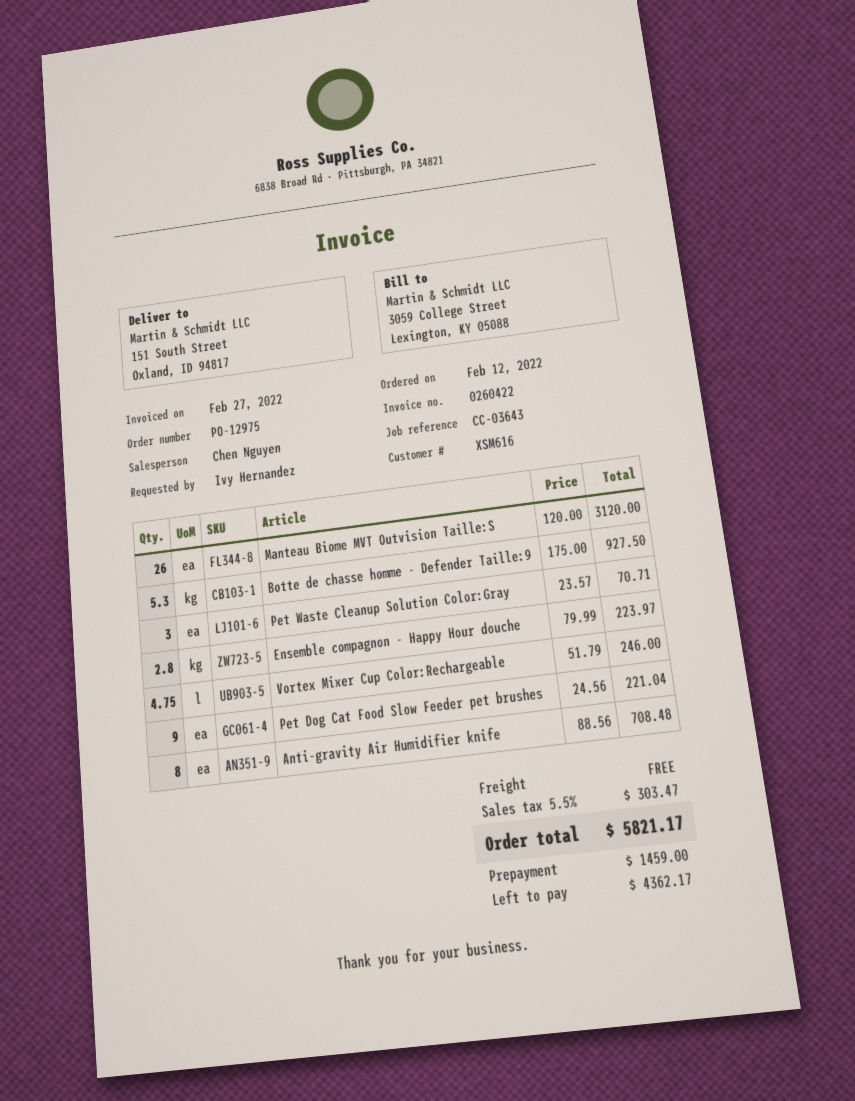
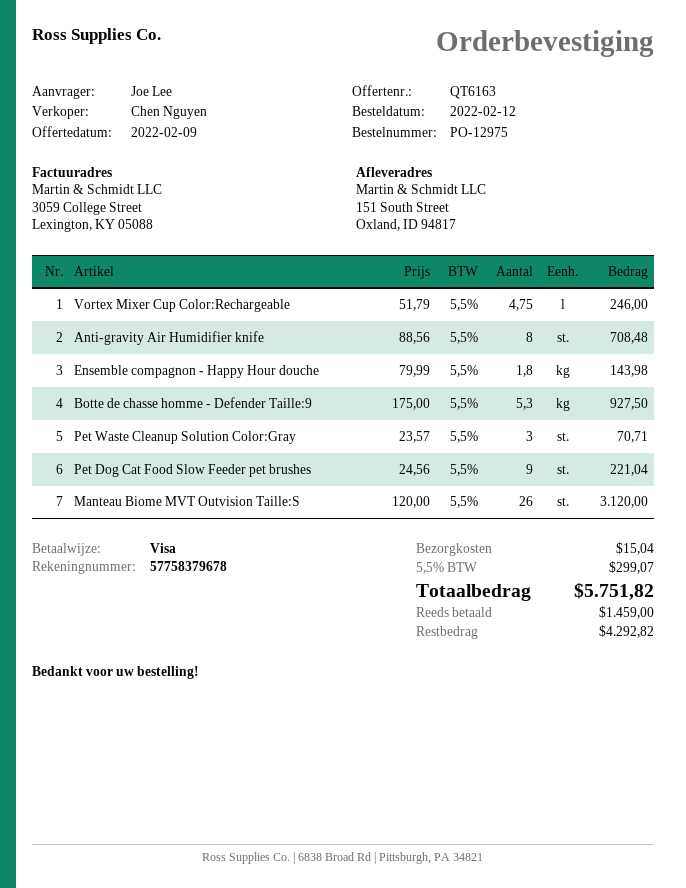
ordered by: Ivy Hernandez -> Joe Lee
Ensemble compagnon - Happy Hour douche: 2.8 x 79.99 = 223.97 -> 1.8 x 79.99 = 143.98
shipping: 0.00 -> 15.04
tax: 5.5% = 303.47 -> 5.5% = 299.07
total: 5821.17 -> 5751.82
balance: 4362.17 -> 4292.82

